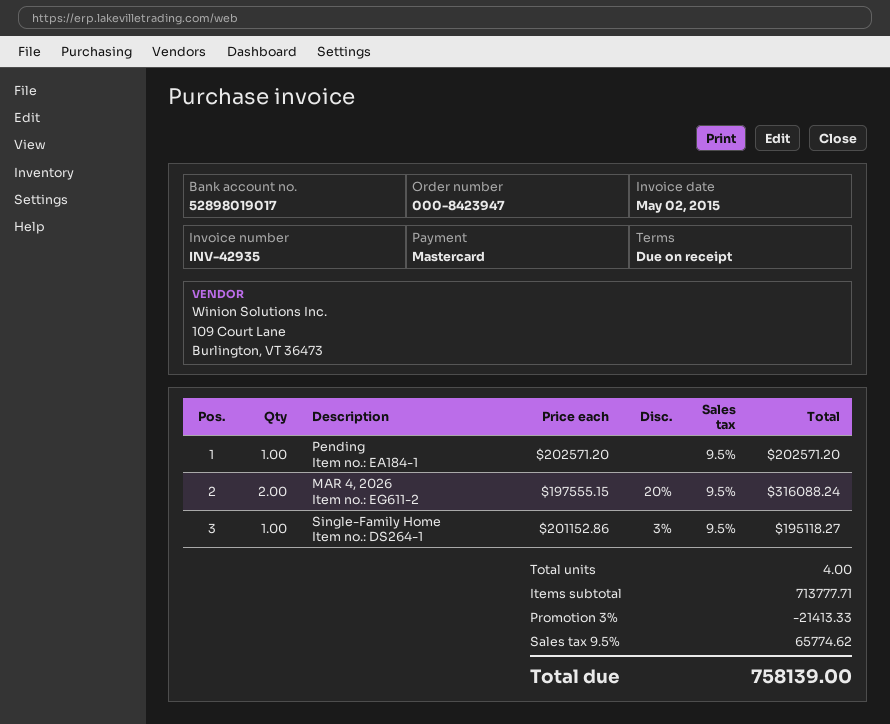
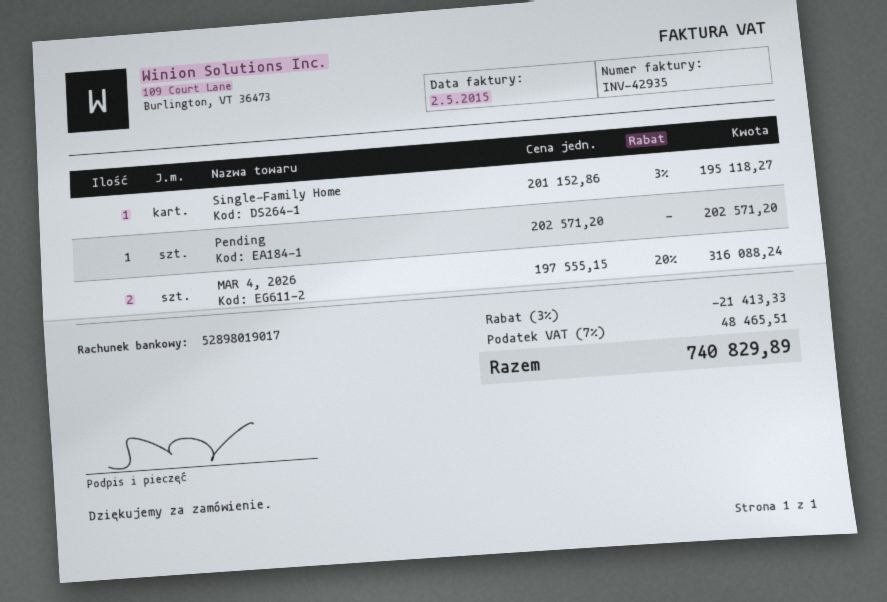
tax: 9.5% = 65774.62 -> 7% = 48465.51
total: 758139.00 -> 740829.89

